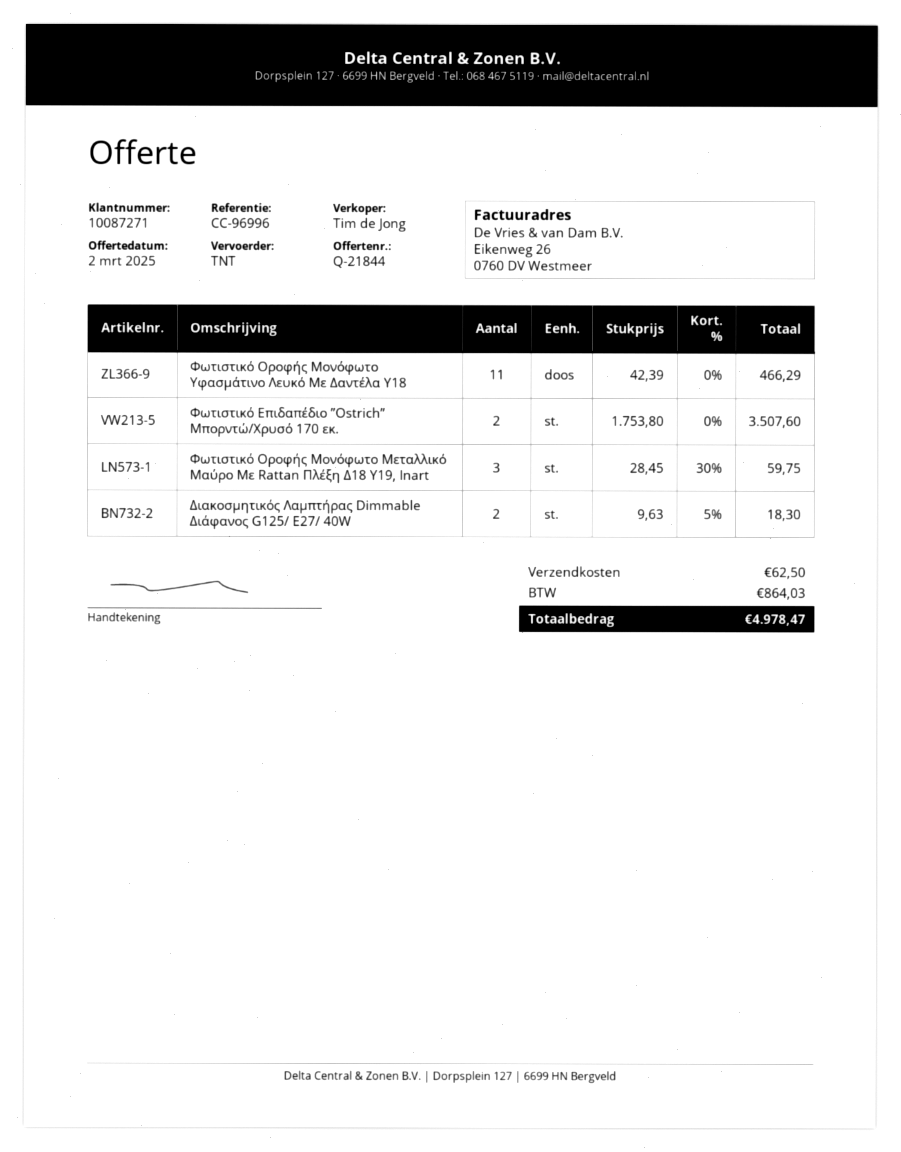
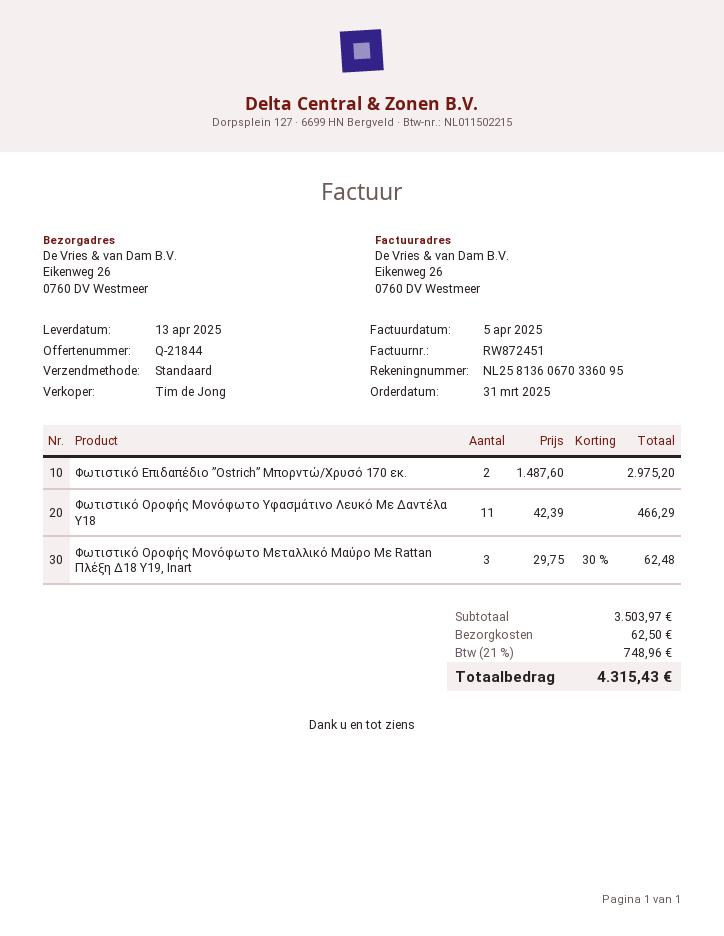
shipping method: TNT -> standard
Φωτιστικό Επιδαπέδιο ”Ostrich” Μπορντώ/Χρυσό 170 εκ.: 2 x 1753.80 = 3507.60 -> 2 x 1487.60 = 2975.20
Φωτιστικό Οροφής Μονόφωτο Μεταλλικό Μαύρο Με Rattan Πλέξη Δ18 Υ19, Inart: 3 x 28.45 - 30% = 59.75 -> 3 x 29.75 - 30% = 62.48
Διακοσμητικός Λαμπτήρας Dimmable Διάφανος G125/ E27/ 40W: 2 x 9.63 - 5% = 18.30 -> none
tax: 864.03 -> 748.96
total: 4978.47 -> 4315.43

